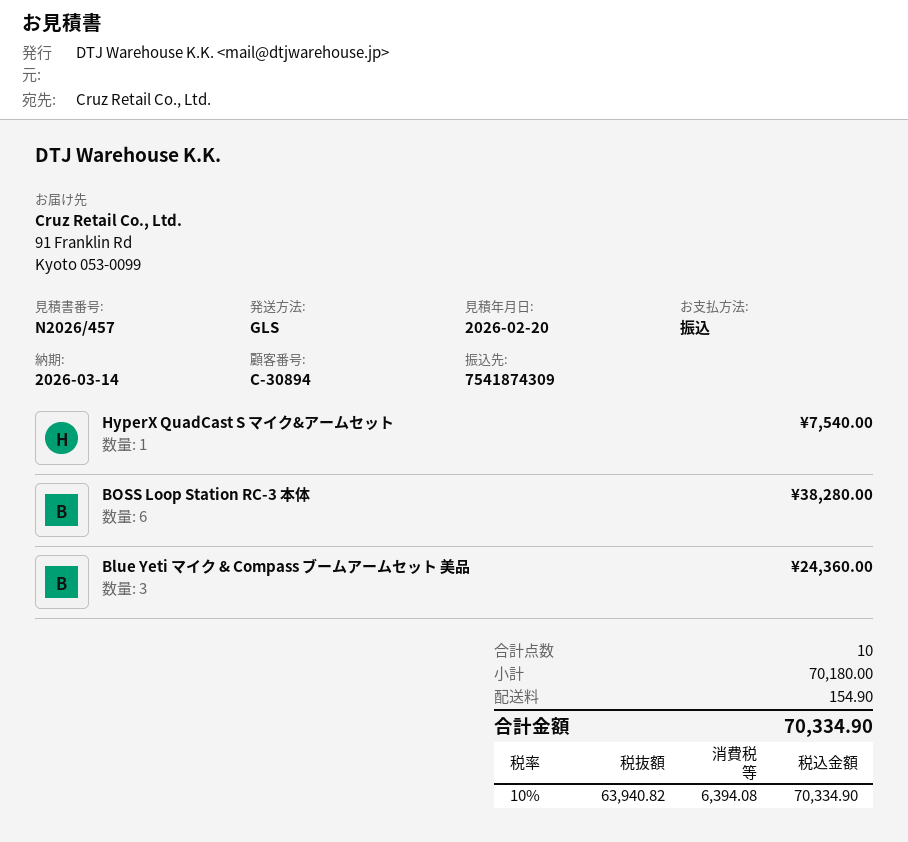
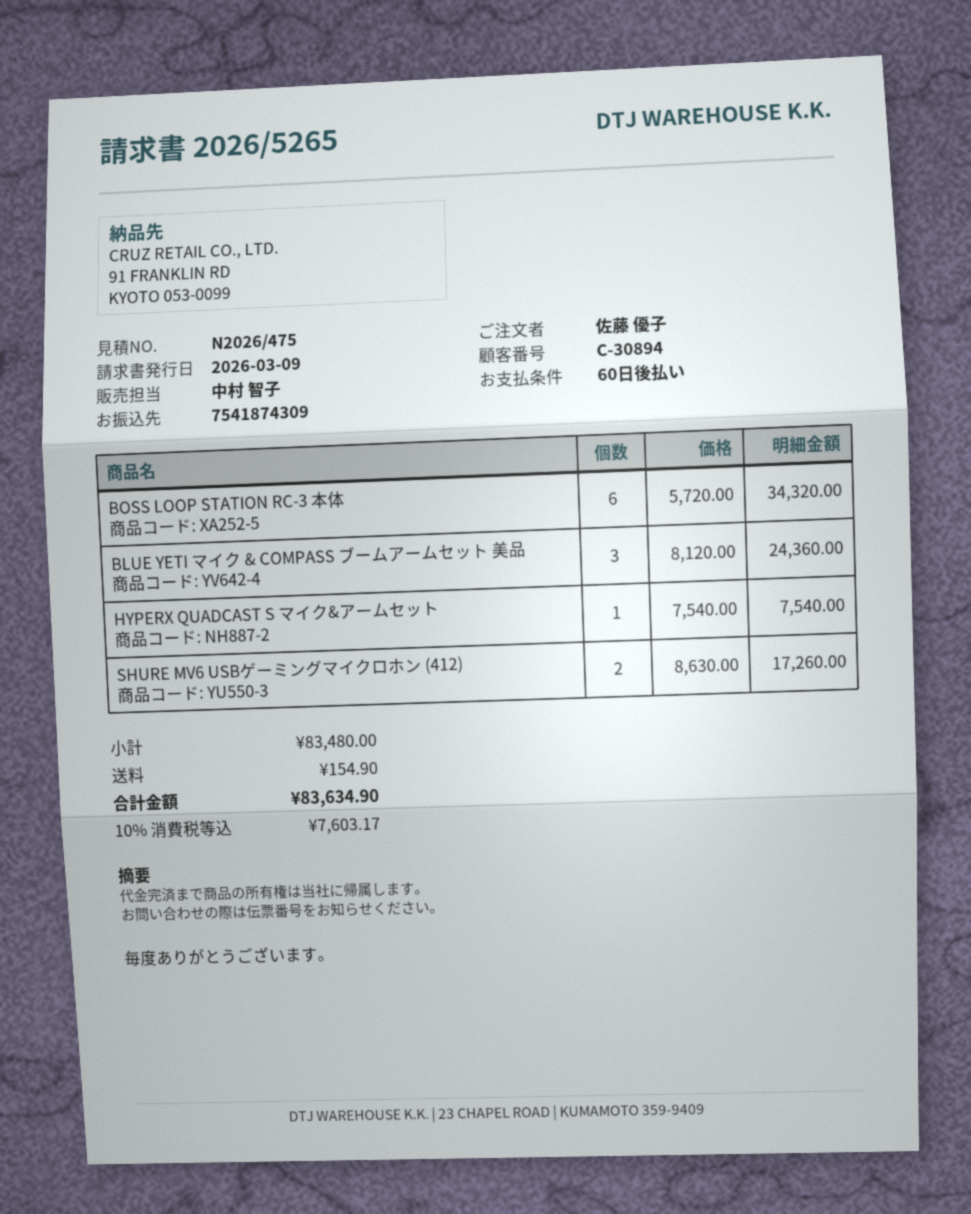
quote number: N2026/457 -> N2026/475
BOSS Loop Station RC-3 本体: 6 for 38280.00 -> 6 for 34320.00
SHURE MV6 USBゲーミングマイクロホン (412): none -> 2 for 17260.00
subtotal: 70180.00 -> 83480.00
tax: 10% = 6394.08 -> 10% = 7603.17
total: 70334.90 -> 83634.90

